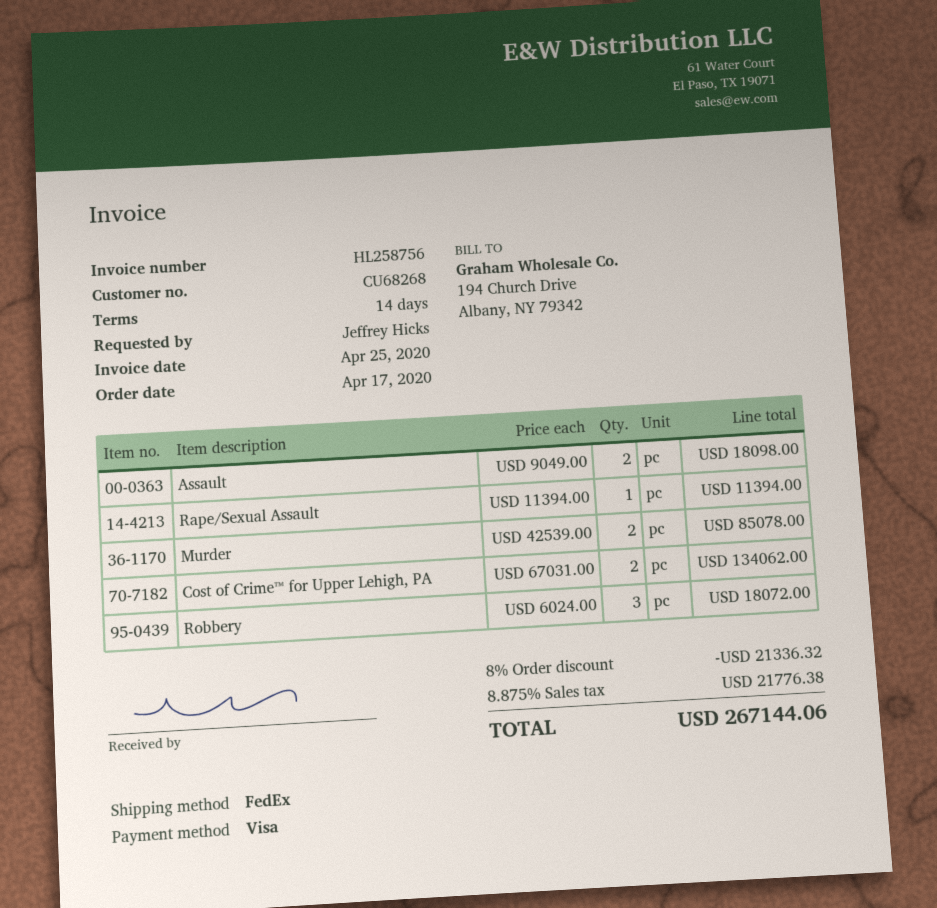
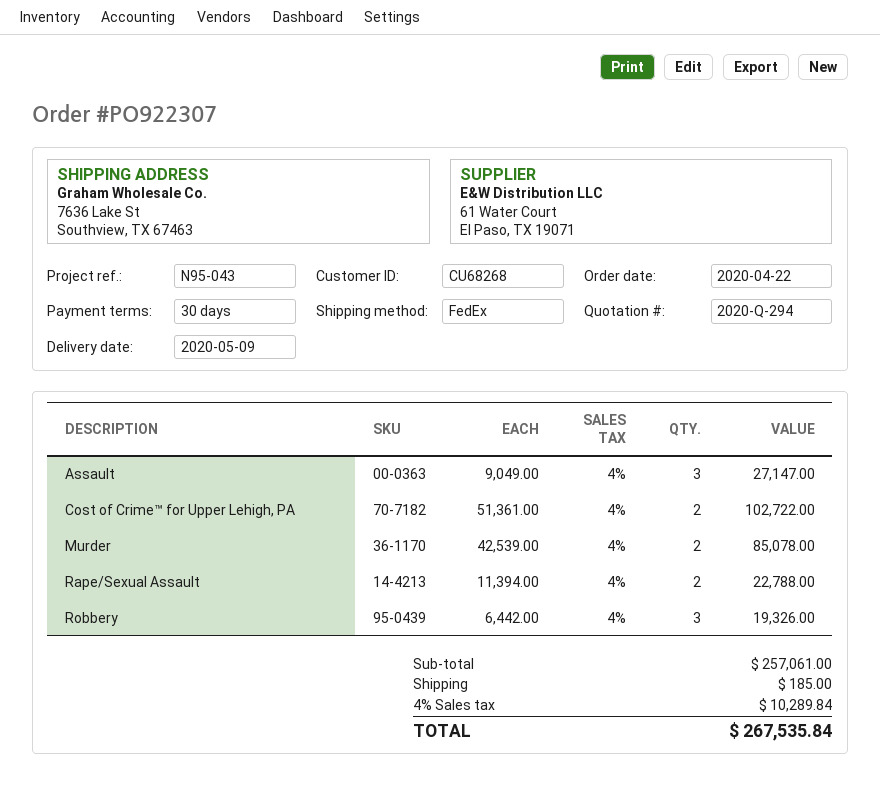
order date: 2020-04-17 -> 2020-04-22
payment terms: 14 days -> 30 days
Assault: 2 x 9049.00 = 18098.00 -> 3 x 9049.00 = 27147.00
Rape/Sexual Assault: 1 x 11394.00 = 11394.00 -> 2 x 11394.00 = 22788.00
Cost of Crime™ for Upper Lehigh, PA: 2 x 67031.00 = 134062.00 -> 2 x 51361.00 = 102722.00
Robbery: 3 x 6024.00 = 18072.00 -> 3 x 6442.00 = 19326.00
discount: 8% = 21336.32 -> none
shipping: none -> 185.00
tax: 8.875% = 21776.38 -> 4% = 10289.84
total: 267144.06 -> 267535.84

